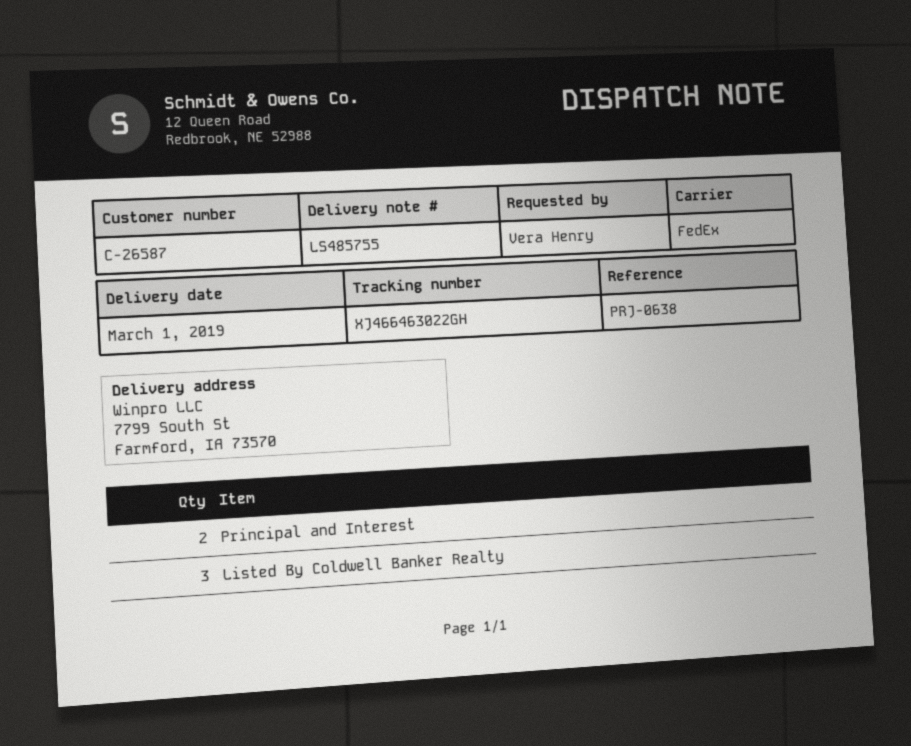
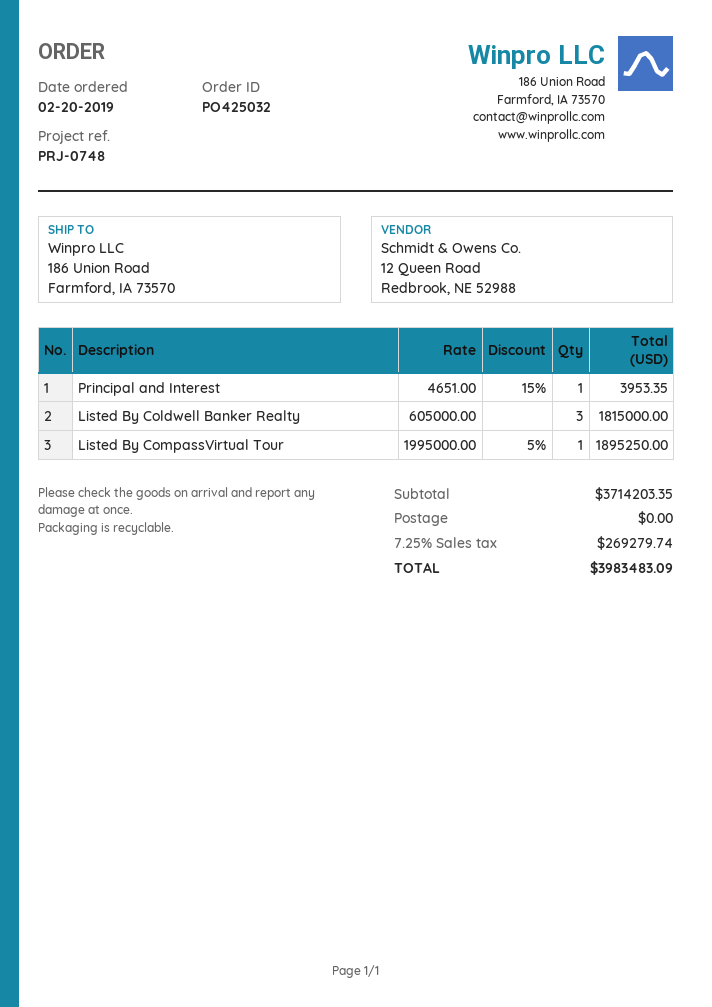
reference: PRJ-0638 -> PRJ-0748
ship to: 7799 South St, Farmford, IA 73570 -> 186 Union Road, Farmford, IA 73570
Principal and Interest: 2 -> 1
Listed By CompassVirtual Tour: none -> 1

